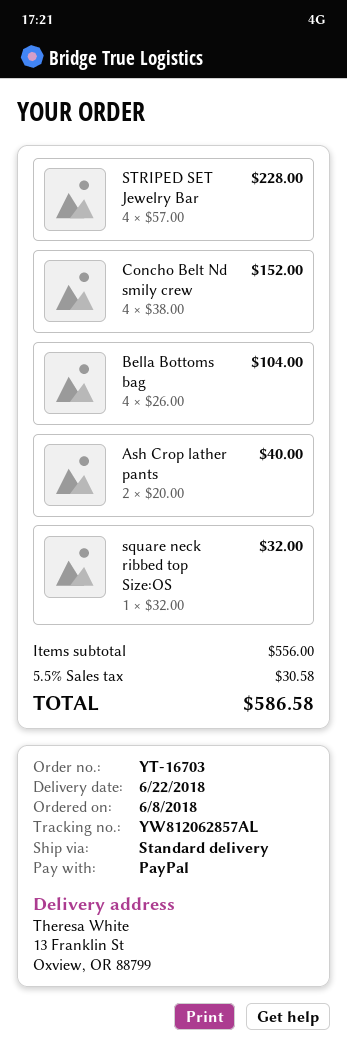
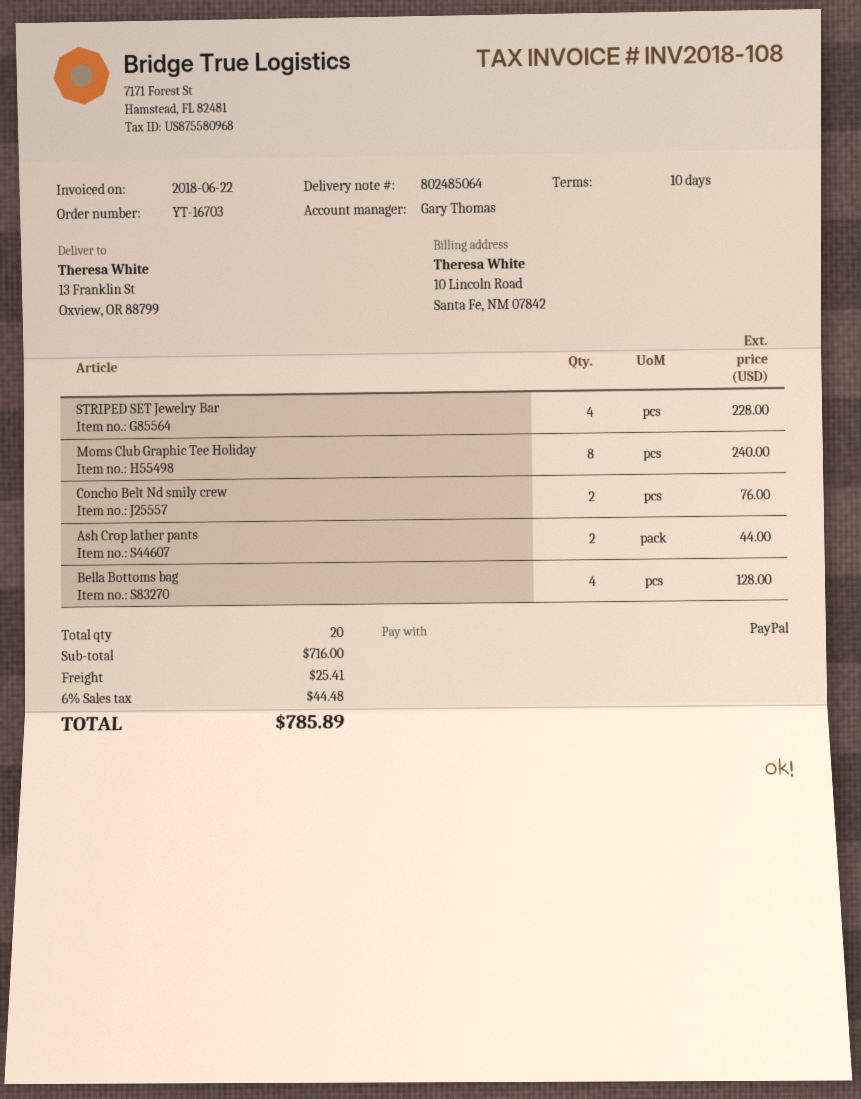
Concho Belt Nd smily crew: 4 for 152.00 -> 2 for 76.00
Bella Bottoms bag: 4 for 104.00 -> 4 for 128.00
Ash Crop lather pants: 2 for 40.00 -> 2 for 44.00
square neck ribbed top Size:OS: 1 for 32.00 -> none
Moms Club Graphic Tee Holiday: none -> 8 for 240.00
subtotal: 556.00 -> 716.00
shipping: none -> 25.41
tax: 5.5% = 30.58 -> 6% = 44.48
total: 586.58 -> 785.89

